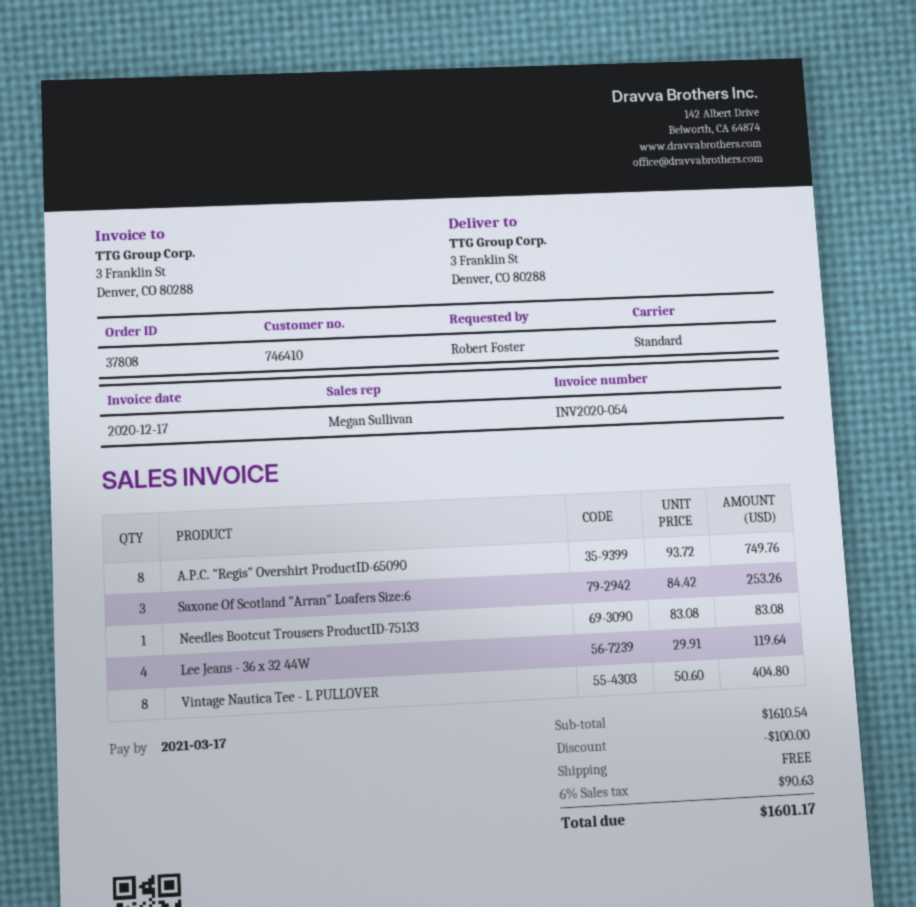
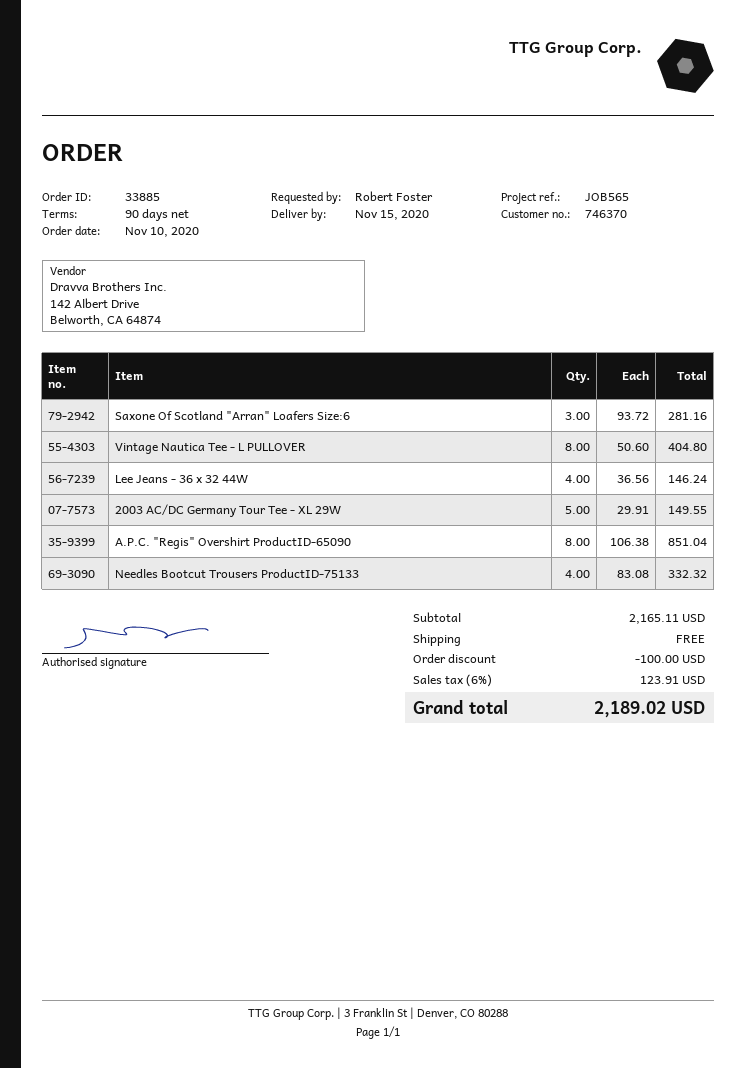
order number: 37808 -> 33885
customer number: 746410 -> 746370
A.P.C. "Regis" Overshirt ProductID-65090: 8 x 93.72 = 749.76 -> 8 x 106.38 = 851.04
Saxone Of Scotland "Arran" Loafers Size:6: 3 x 84.42 = 253.26 -> 3 x 93.72 = 281.16
Needles Bootcut Trousers ProductID-75133: 1 x 83.08 = 83.08 -> 4 x 83.08 = 332.32
Lee Jeans - 36 x 32 44W: 4 x 29.91 = 119.64 -> 4 x 36.56 = 146.24
2003 AC/DC Germany Tour Tee - XL 29W: none -> 5 x 29.91 = 149.55
subtotal: 1610.54 -> 2165.11
tax: 6% = 90.63 -> 6% = 123.91
total: 1601.17 -> 2189.02

